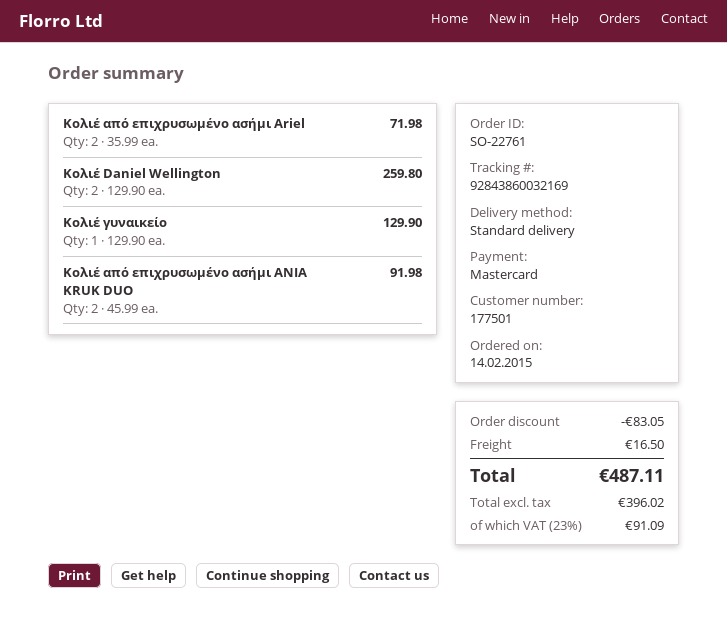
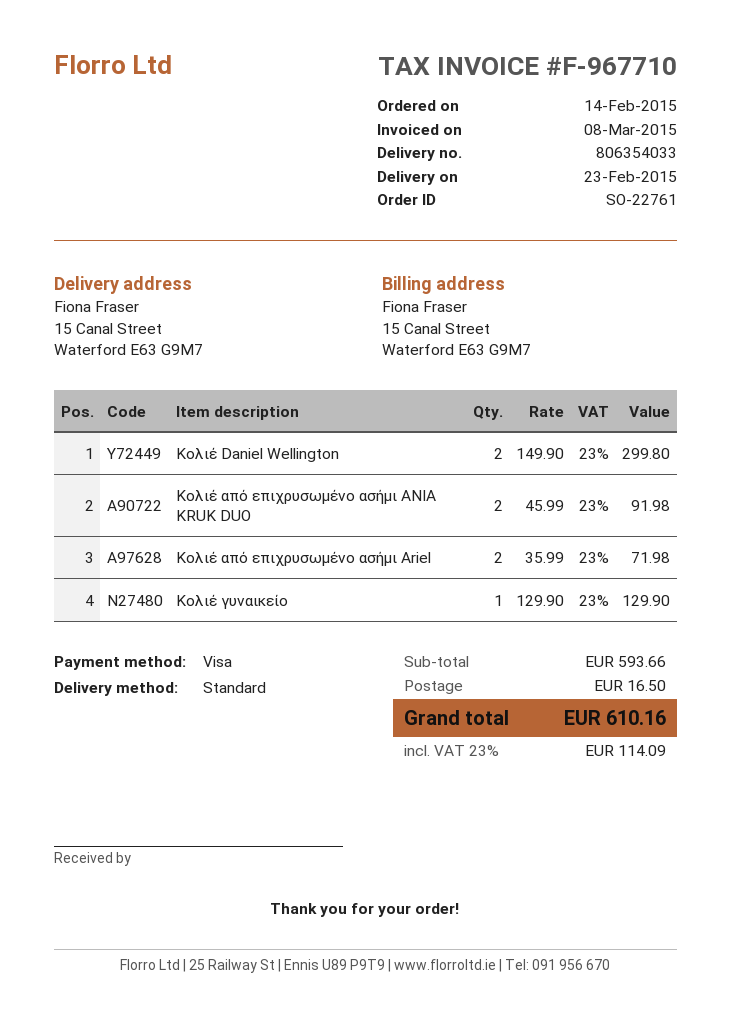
payment method: Mastercard -> Visa
Κολιέ Daniel Wellington: 2 x 129.90 = 259.80 -> 2 x 149.90 = 299.80
discount: 83.05 -> none
tax: 23% = 91.09 -> 23% = 114.09
total: 487.11 -> 610.16

